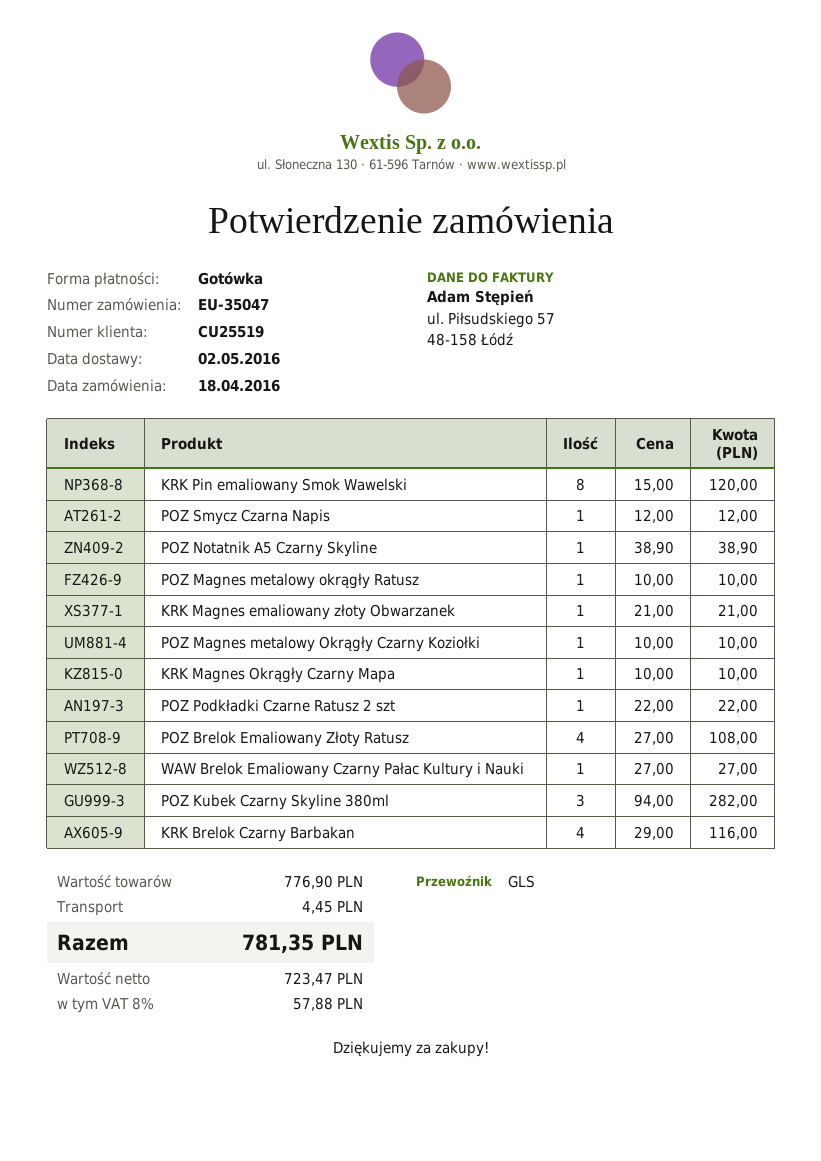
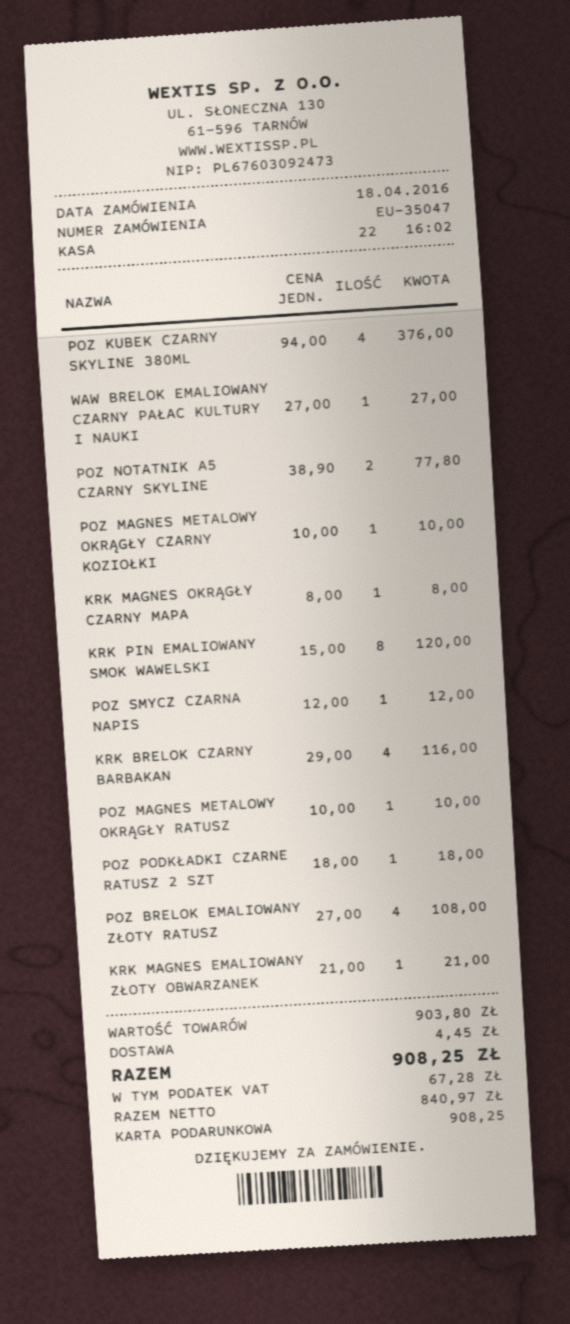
payment method: cash -> gift card
POZ Notatnik A5 Czarny Skyline: 1 x 38.90 = 38.90 -> 2 x 38.90 = 77.80
KRK Magnes Okrągły Czarny Mapa: 1 x 10.00 = 10.00 -> 1 x 8.00 = 8.00
POZ Podkładki Czarne Ratusz 2 szt: 1 x 22.00 = 22.00 -> 1 x 18.00 = 18.00
POZ Kubek Czarny Skyline 380ml: 3 x 94.00 = 282.00 -> 4 x 94.00 = 376.00
subtotal: 776.90 -> 903.80
net: 723.47 -> 840.97
tax: 57.88 -> 67.28
total: 781.35 -> 908.25

